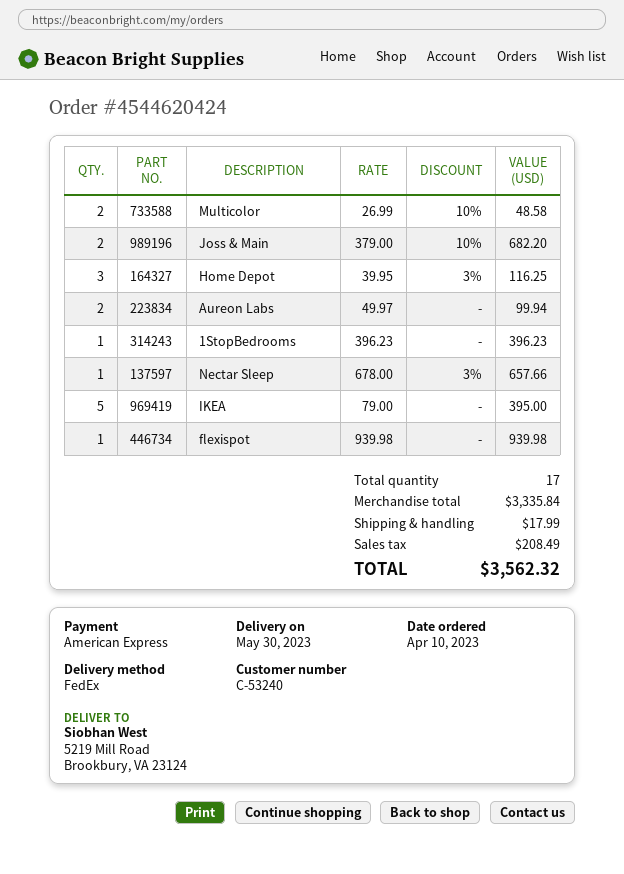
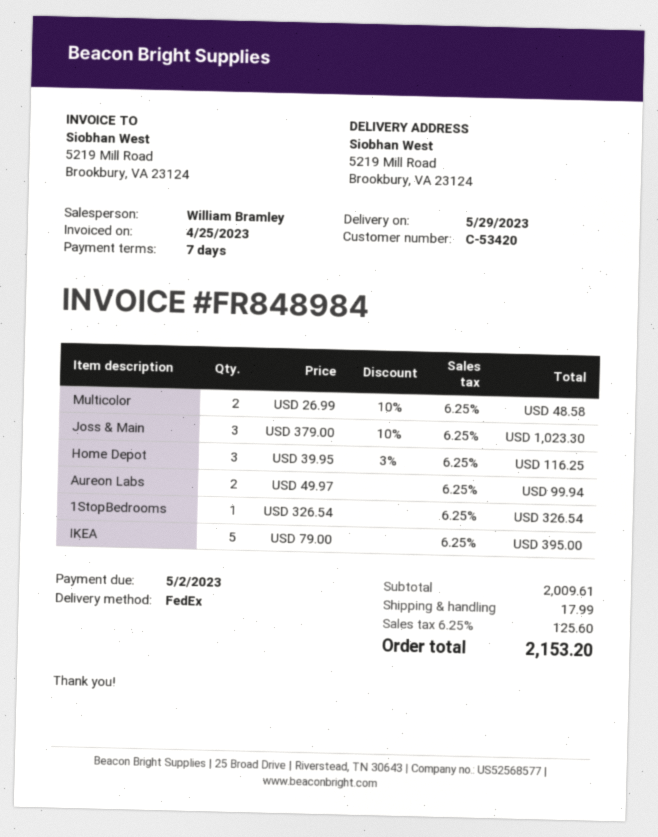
delivery date: 2023-05-30 -> 2023-05-29
customer number: C-53240 -> C-53420
Joss & Main: 2 x 379.00 - 10% = 682.20 -> 3 x 379.00 - 10% = 1023.30
1StopBedrooms: 1 x 396.23 = 396.23 -> 1 x 326.54 = 326.54
Nectar Sleep: 1 x 678.00 - 3% = 657.66 -> none
flexispot: 1 x 939.98 = 939.98 -> none
subtotal: 3335.84 -> 2009.61
tax: 208.49 -> 125.60
total: 3562.32 -> 2153.20

